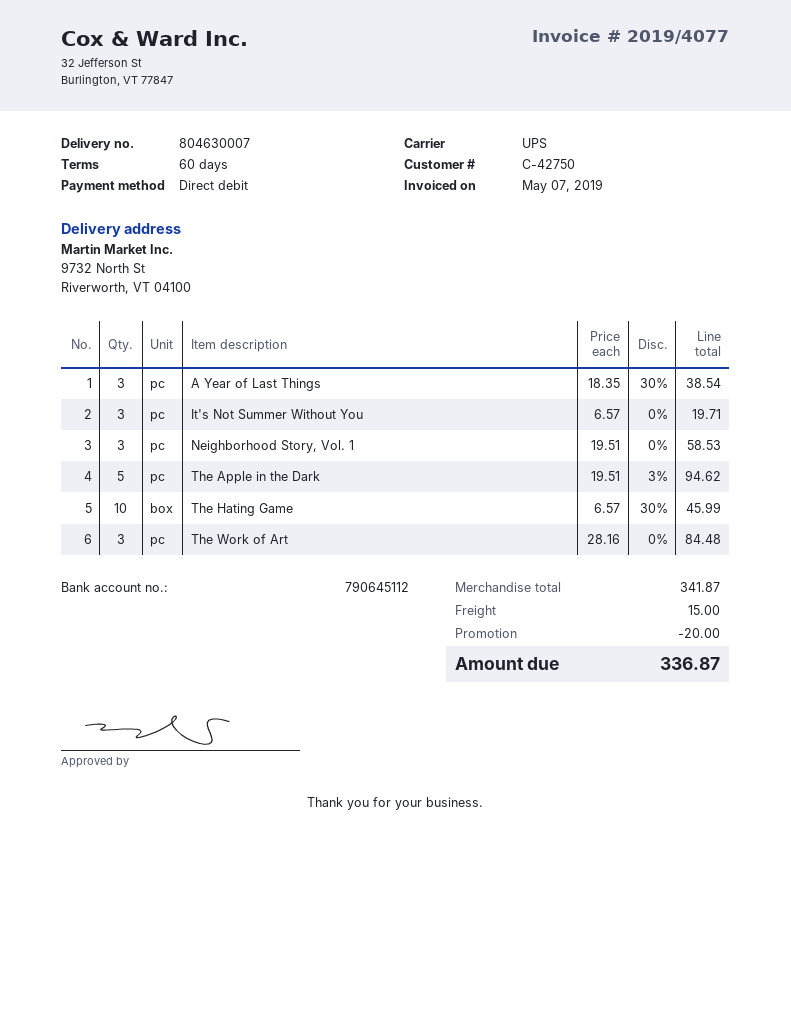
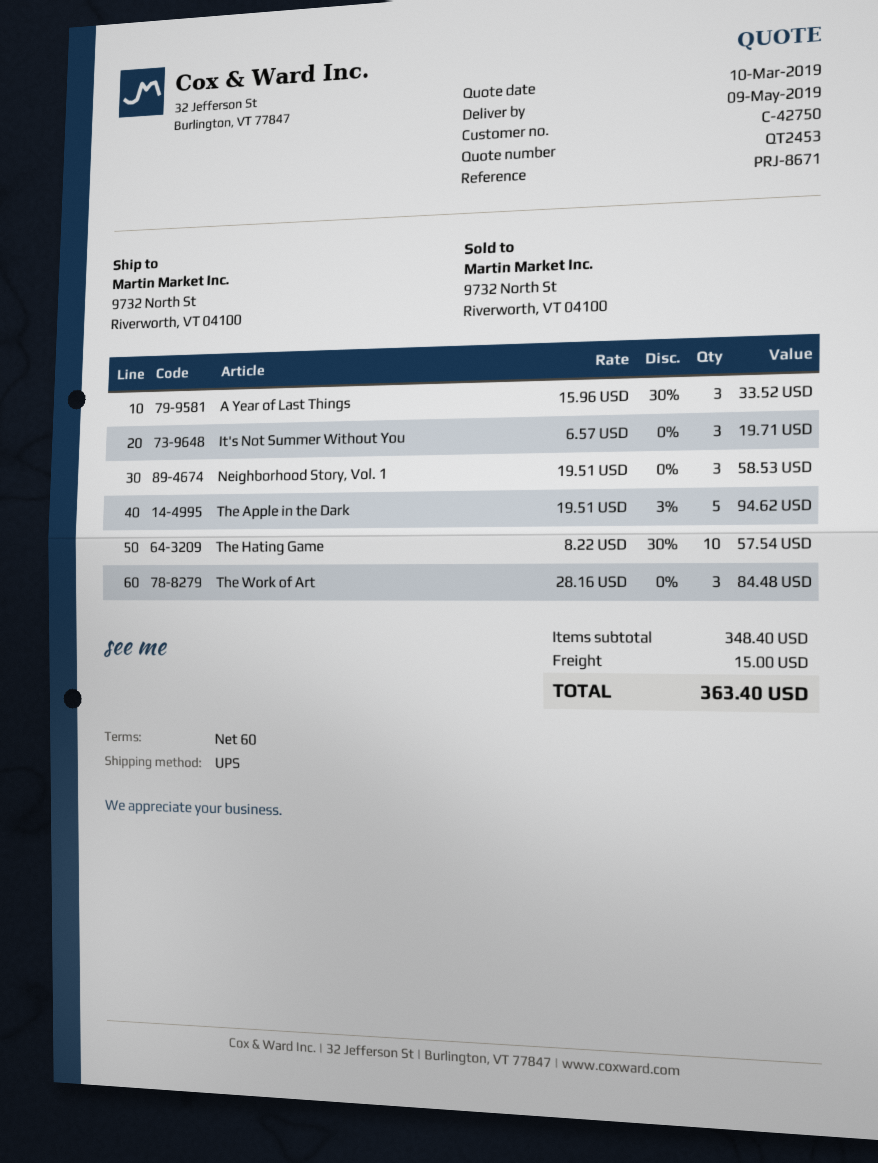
A Year of Last Things: 3 x 18.35 - 30% = 38.54 -> 3 x 15.96 - 30% = 33.52
The Hating Game: 10 x 6.57 - 30% = 45.99 -> 10 x 8.22 - 30% = 57.54
subtotal: 341.87 -> 348.40
discount: 20.00 -> none
total: 336.87 -> 363.40

